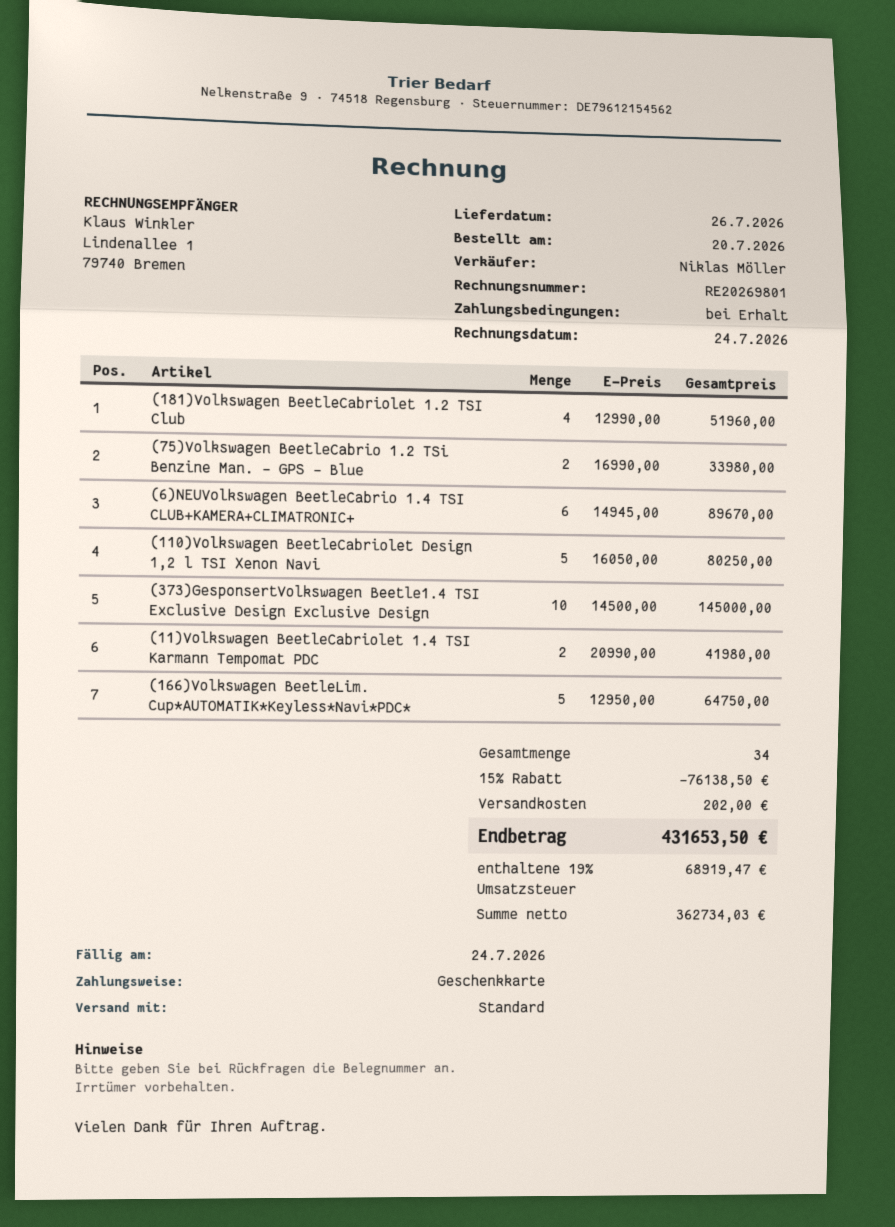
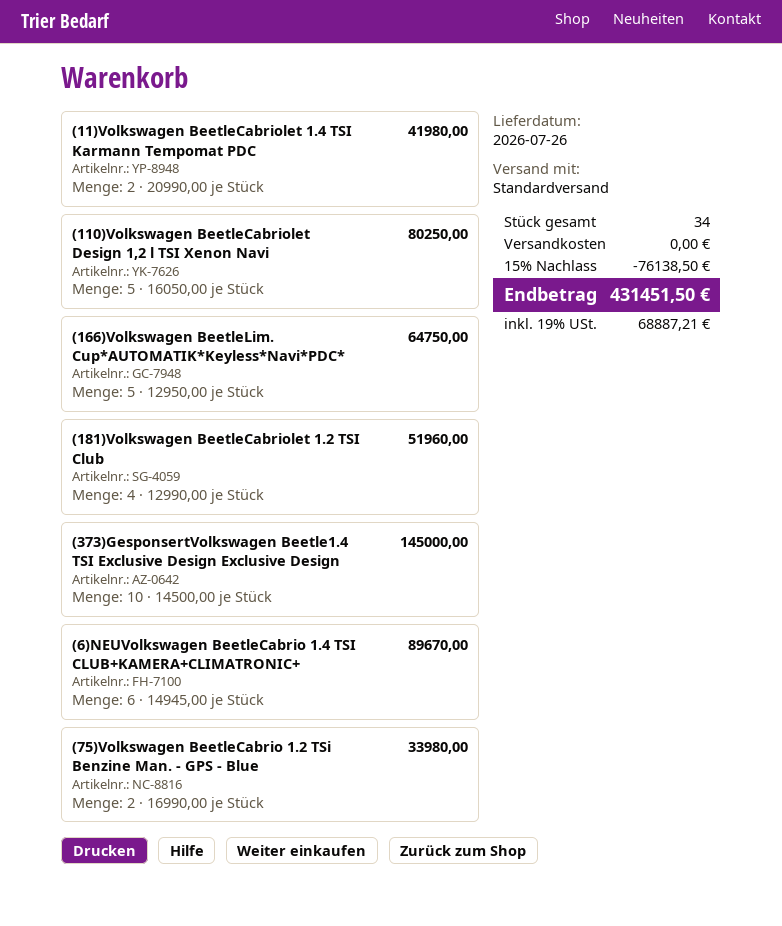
shipping: 202.00 -> 0.00
tax: 19% = 68919.47 -> 19% = 68887.21
total: 431653.50 -> 431451.50

